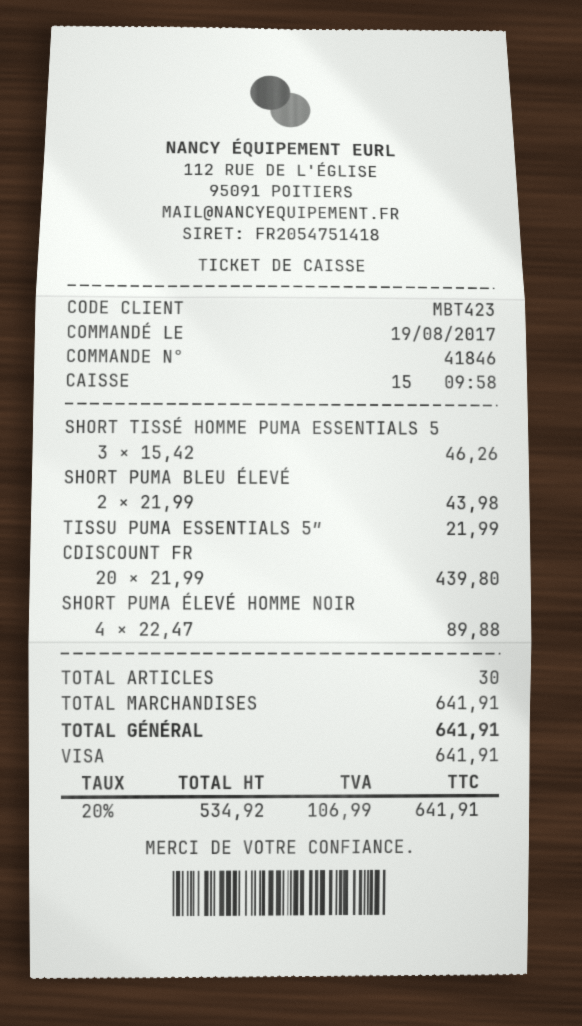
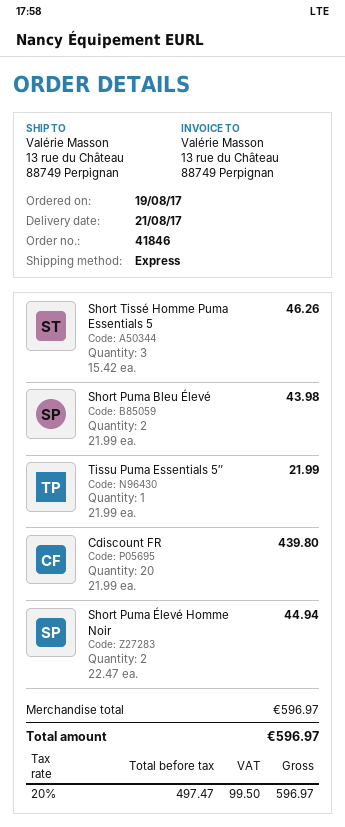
SHORT PUMA ÉLEVÉ HOMME NOIR: 4 x 22.47 = 89.88 -> 2 x 22.47 = 44.94
subtotal: 641.91 -> 596.97
net: 534.92 -> 497.47
tax: 20% = 106.99 -> 20% = 99.50
total: 641.91 -> 596.97

